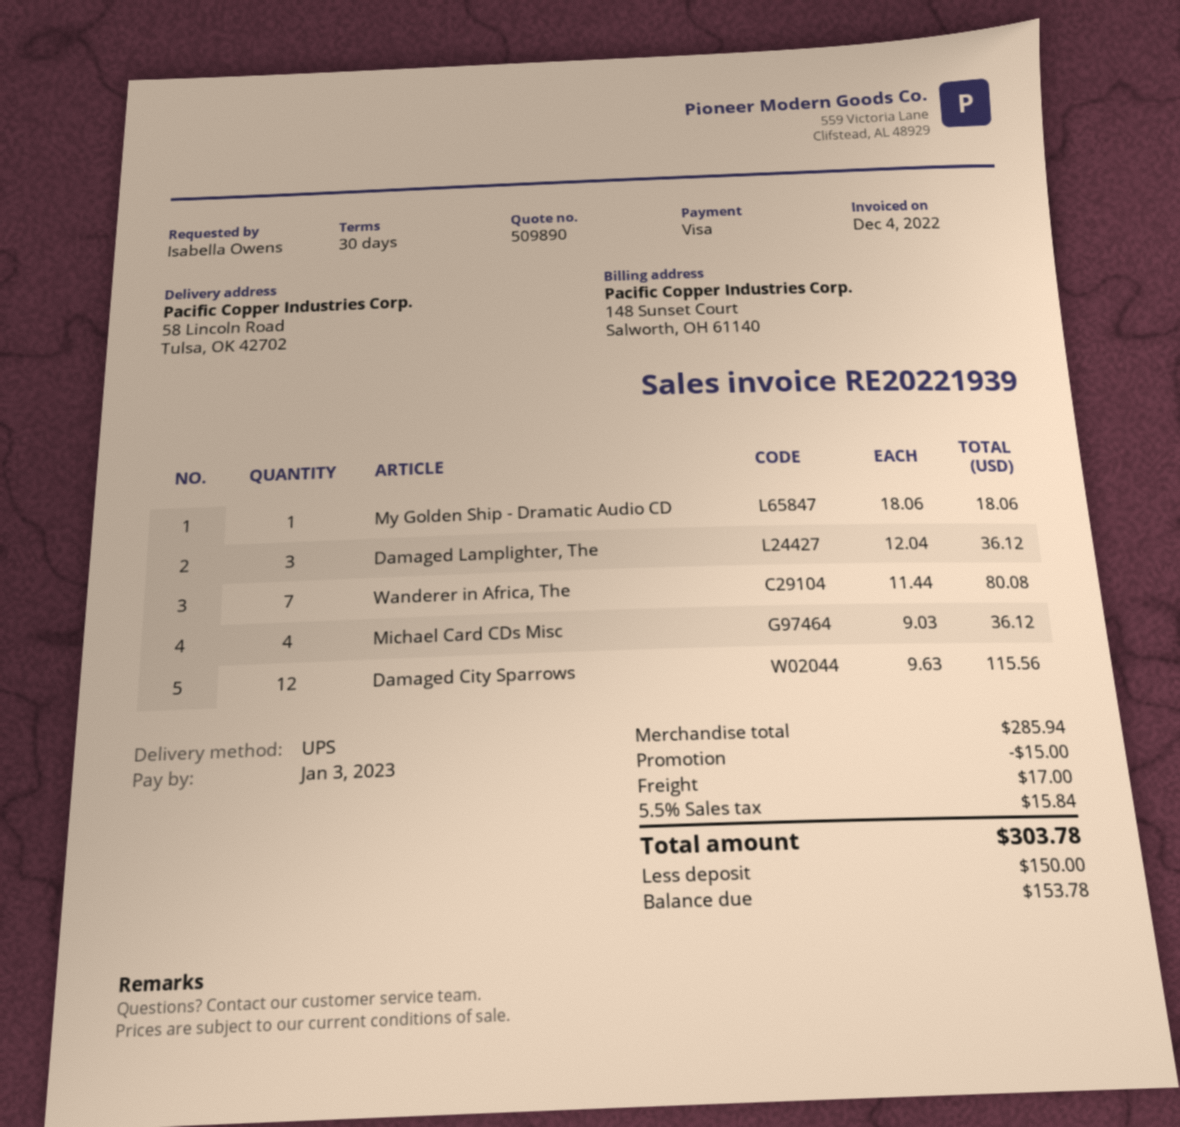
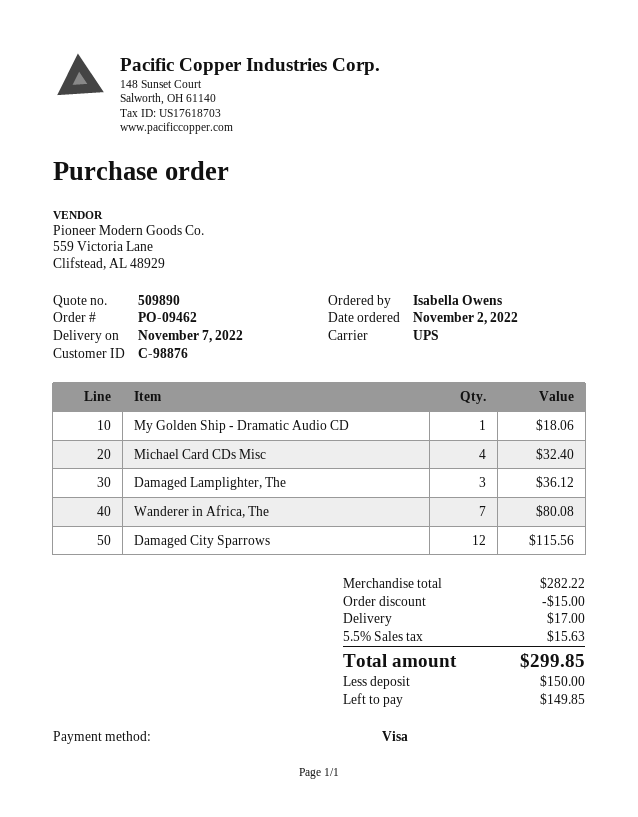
Michael Card CDs Misc: 4 for 36.12 -> 4 for 32.40
subtotal: 285.94 -> 282.22
tax: 5.5% = 15.84 -> 5.5% = 15.63
total: 303.78 -> 299.85
balance: 153.78 -> 149.85

